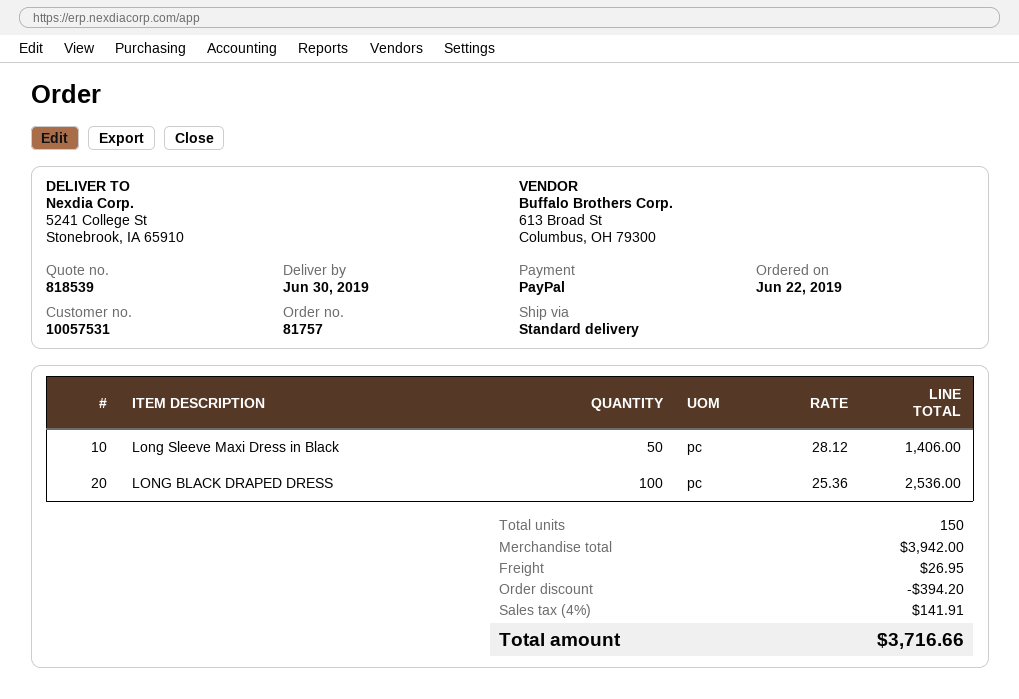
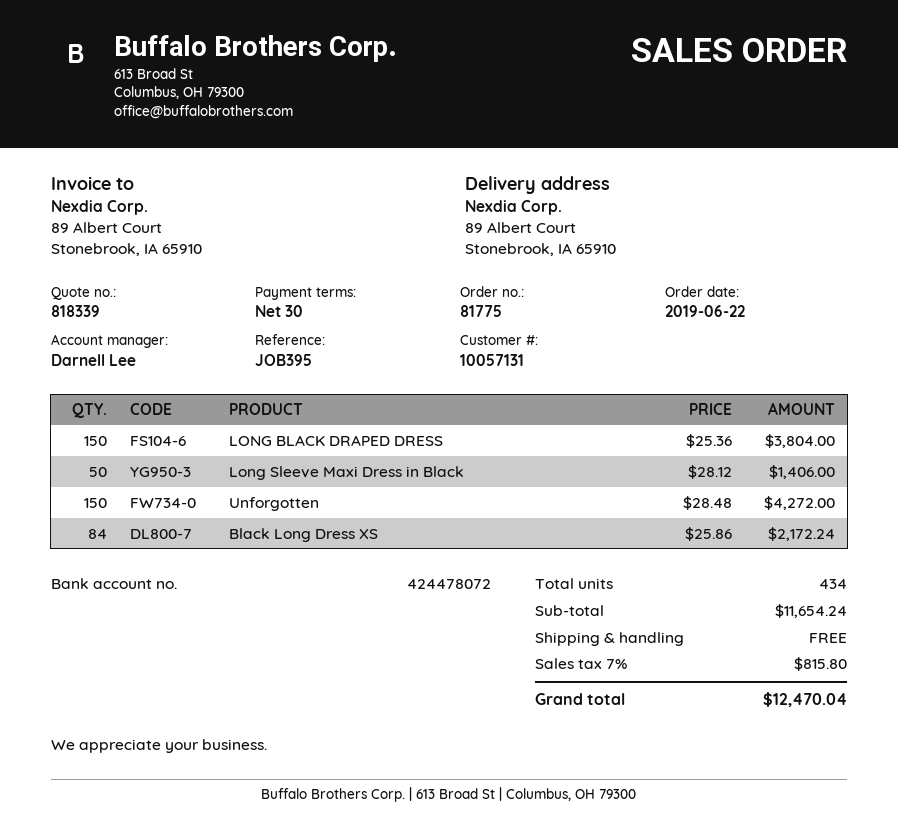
quote number: 818539 -> 818339
order number: 81757 -> 81775
customer number: 10057531 -> 10057131
ship to: 5241 College St, Stonebrook, IA 65910 -> 89 Albert Court, Stonebrook, IA 65910
LONG BLACK DRAPED DRESS: 100 x 25.36 = 2536.00 -> 150 x 25.36 = 3804.00
Unforgotten: none -> 150 x 28.48 = 4272.00
Black Long Dress XS: none -> 84 x 25.86 = 2172.24
total quantity: 150 -> 434
subtotal: 3942.00 -> 11654.24
discount: 394.20 -> none
shipping: 26.95 -> 0.00
tax: 4% = 141.91 -> 7% = 815.80
total: 3716.66 -> 12470.04

